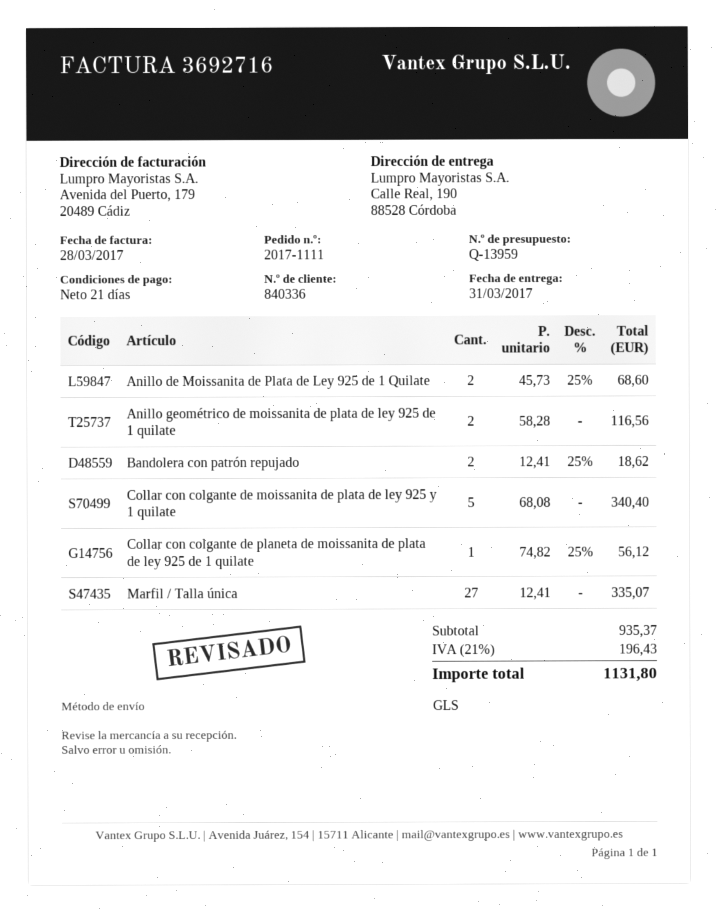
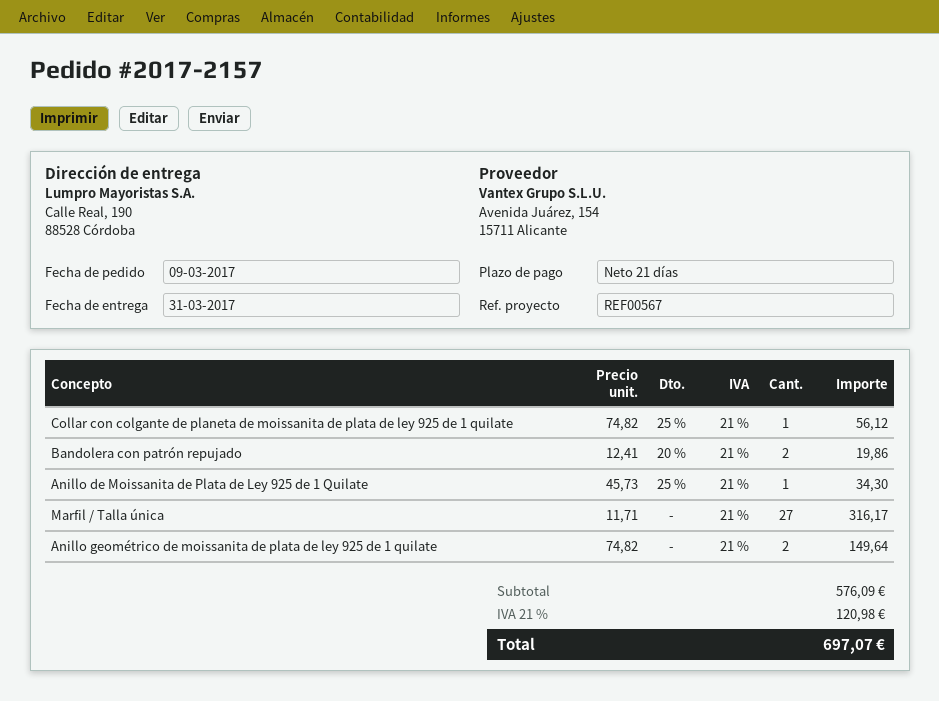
order number: 2017-1111 -> 2017-2157
Anillo de Moissanita de Plata de Ley 925 de 1 Quilate: 2 x 45.73 - 25% = 68.60 -> 1 x 45.73 - 25% = 34.30
Anillo geométrico de moissanita de plata de ley 925 de 1 quilate: 2 x 58.28 = 116.56 -> 2 x 74.82 = 149.64
Bandolera con patrón repujado: 2 x 12.41 - 25% = 18.62 -> 2 x 12.41 - 20% = 19.86
Collar con colgante de moissanita de plata de ley 925 y 1 quilate: 5 x 68.08 = 340.40 -> none
Marfil / Talla única: 27 x 12.41 = 335.07 -> 27 x 11.71 = 316.17
subtotal: 935.37 -> 576.09
tax: 21% = 196.43 -> 21% = 120.98
total: 1131.80 -> 697.07

